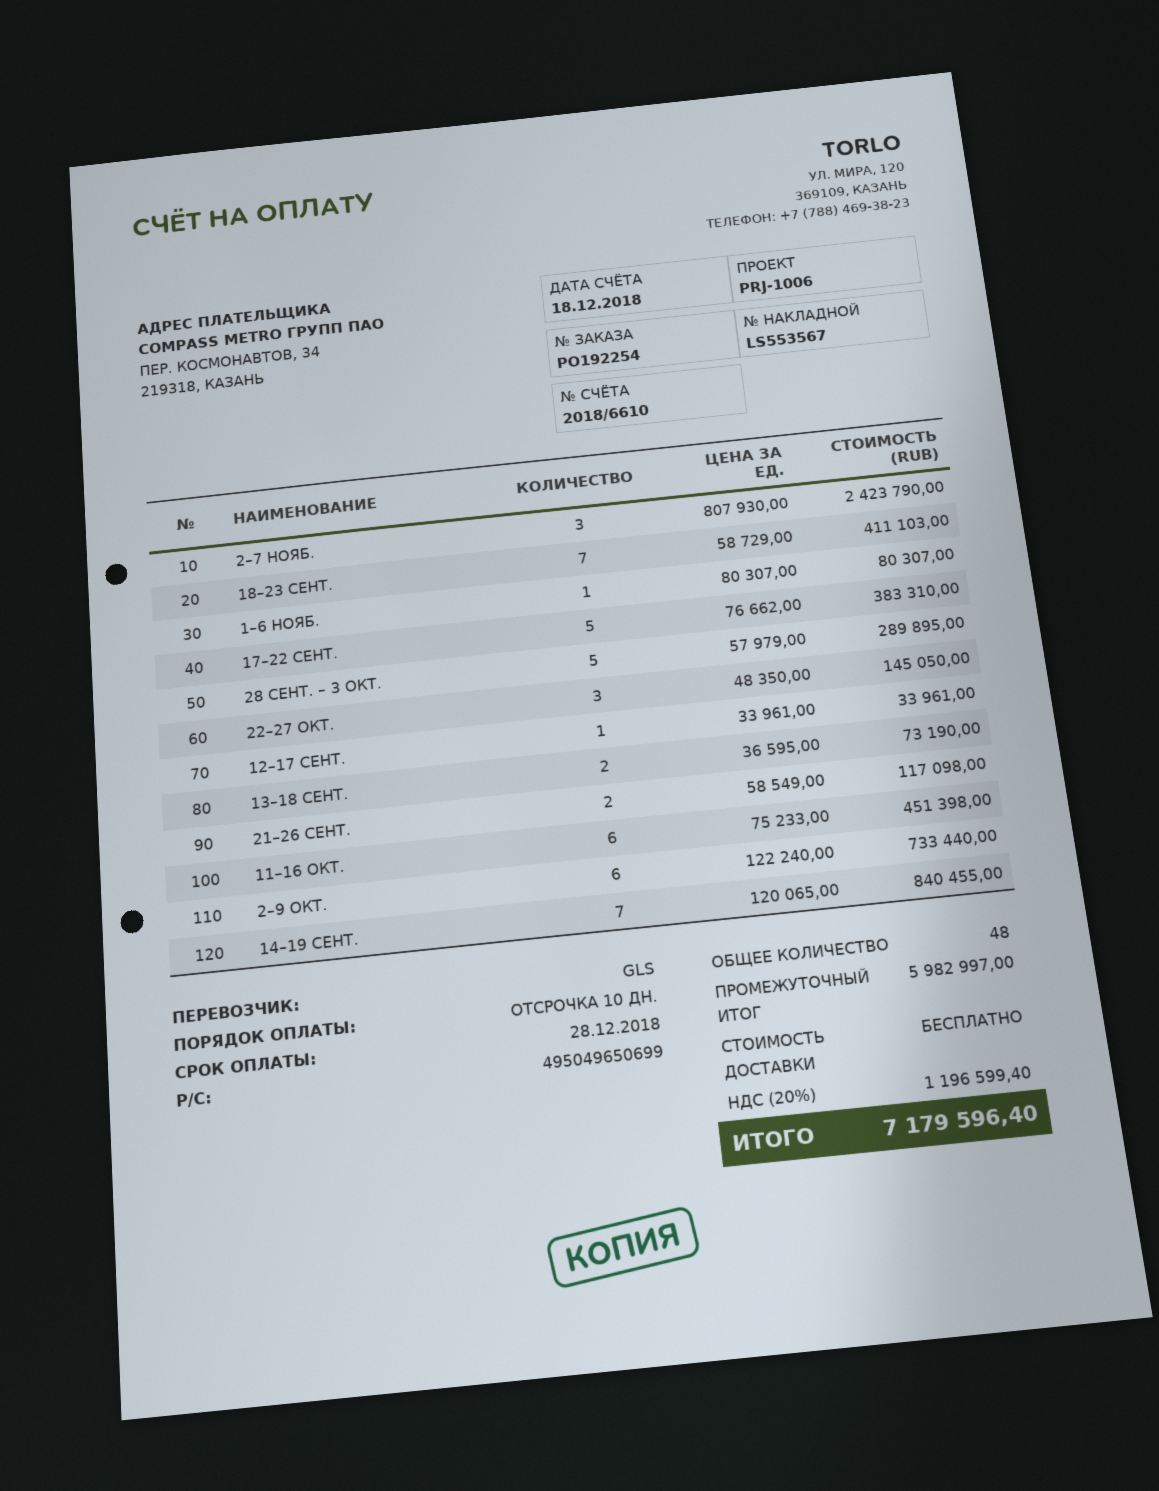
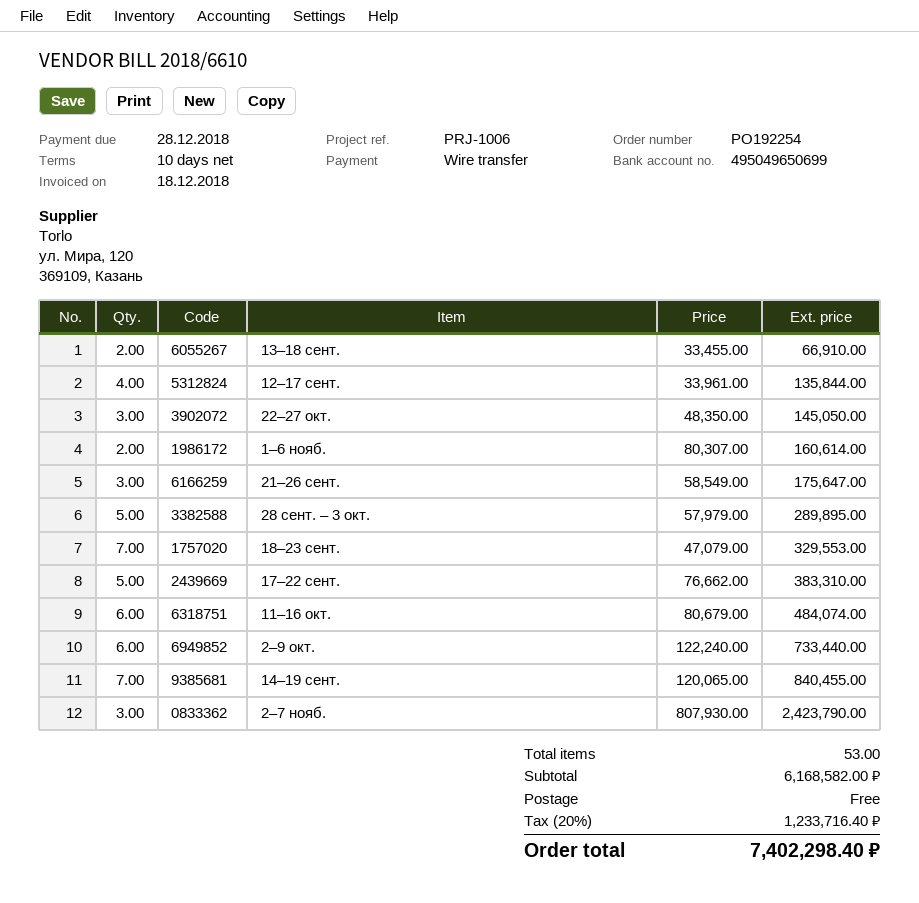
18–23 СЕНТ.: 7 x 58729.00 = 411103.00 -> 7 x 47079.00 = 329553.00
1–6 НОЯБ.: 1 x 80307.00 = 80307.00 -> 2 x 80307.00 = 160614.00
12–17 СЕНТ.: 1 x 33961.00 = 33961.00 -> 4 x 33961.00 = 135844.00
13–18 СЕНТ.: 2 x 36595.00 = 73190.00 -> 2 x 33455.00 = 66910.00
21–26 СЕНТ.: 2 x 58549.00 = 117098.00 -> 3 x 58549.00 = 175647.00
11–16 ОКТ.: 6 x 75233.00 = 451398.00 -> 6 x 80679.00 = 484074.00
total quantity: 48 -> 53
subtotal: 5982997.00 -> 6168582.00
tax: 20% = 1196599.40 -> 20% = 1233716.40
total: 7179596.40 -> 7402298.40

